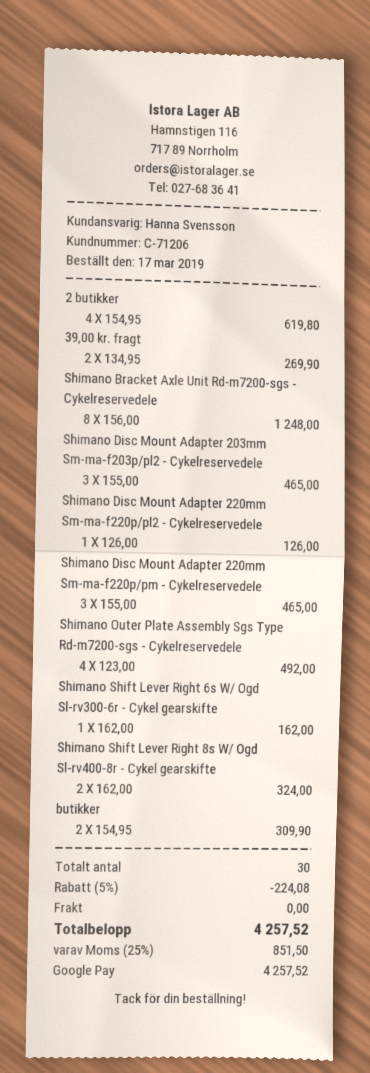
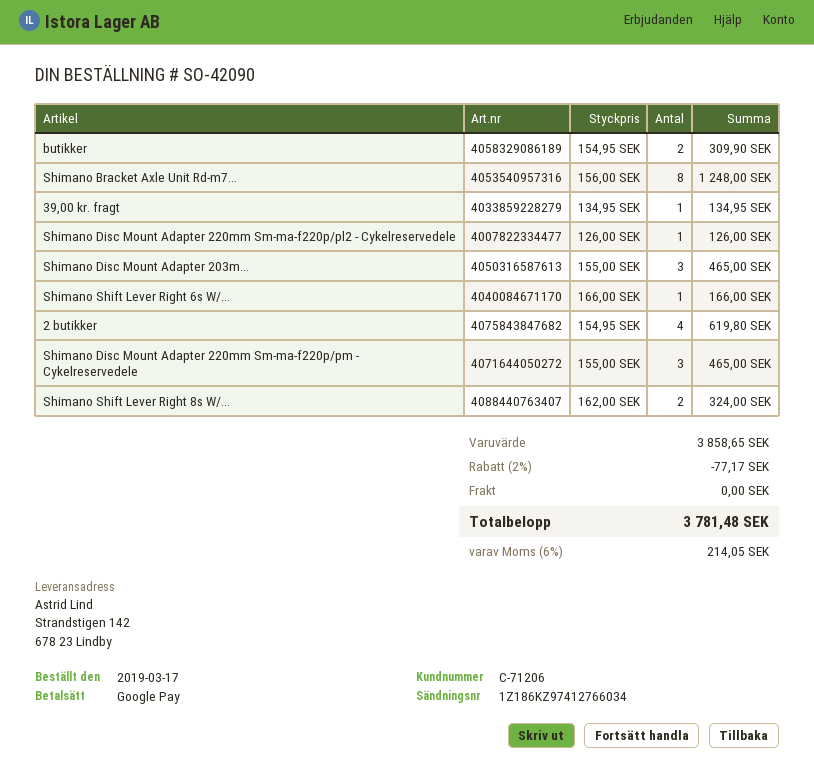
39,00 kr. fragt: 2 x 134.95 = 269.90 -> 1 x 134.95 = 134.95
Shimano Outer Plate Assembly Sgs Type Rd-m7200-sgs - Cykelreservedele: 4 x 123.00 = 492.00 -> none
Shimano Shift Lever Right 6s W/ Ogd Sl-rv300-6r - Cykel gearskifte: 1 x 162.00 = 162.00 -> 1 x 166.00 = 166.00
discount: 5% = 224.08 -> 2% = 77.17
tax: 25% = 851.50 -> 6% = 214.05
total: 4257.52 -> 3781.48

